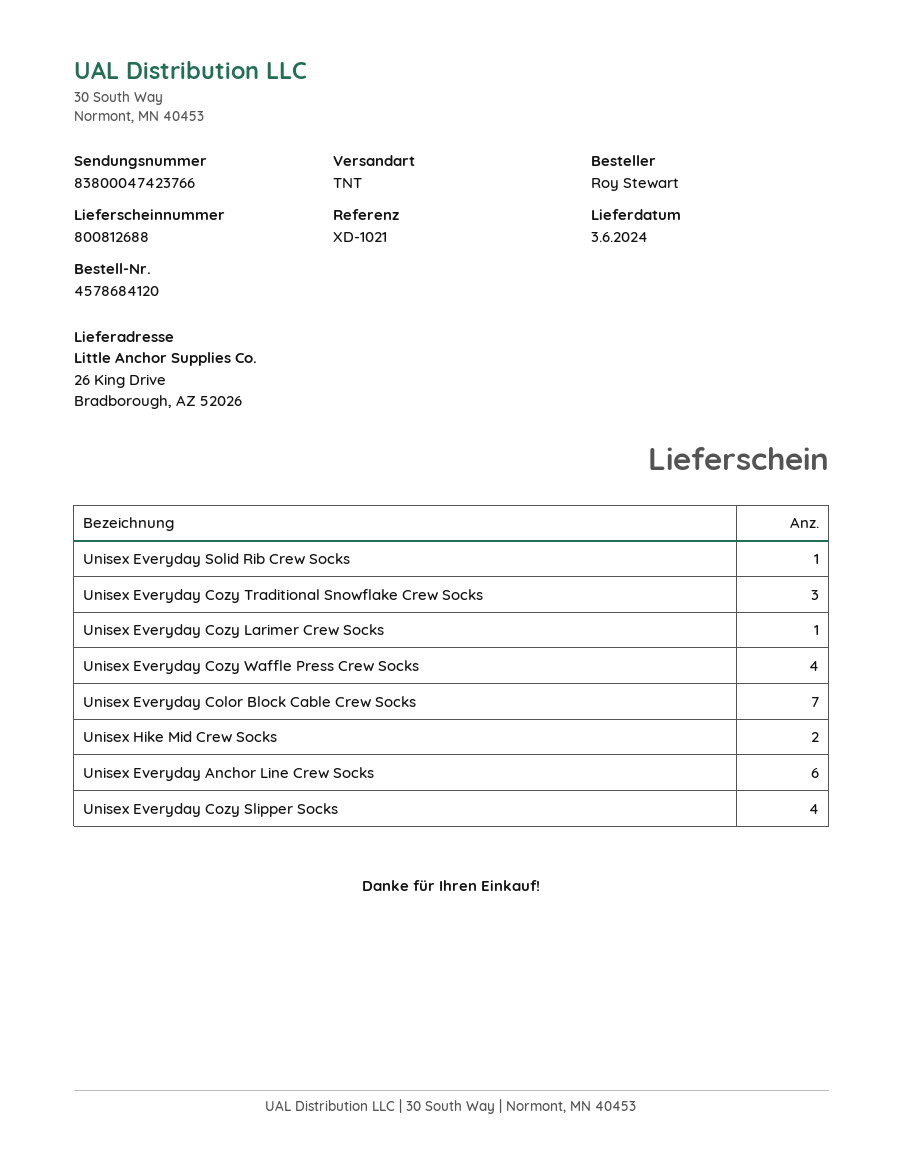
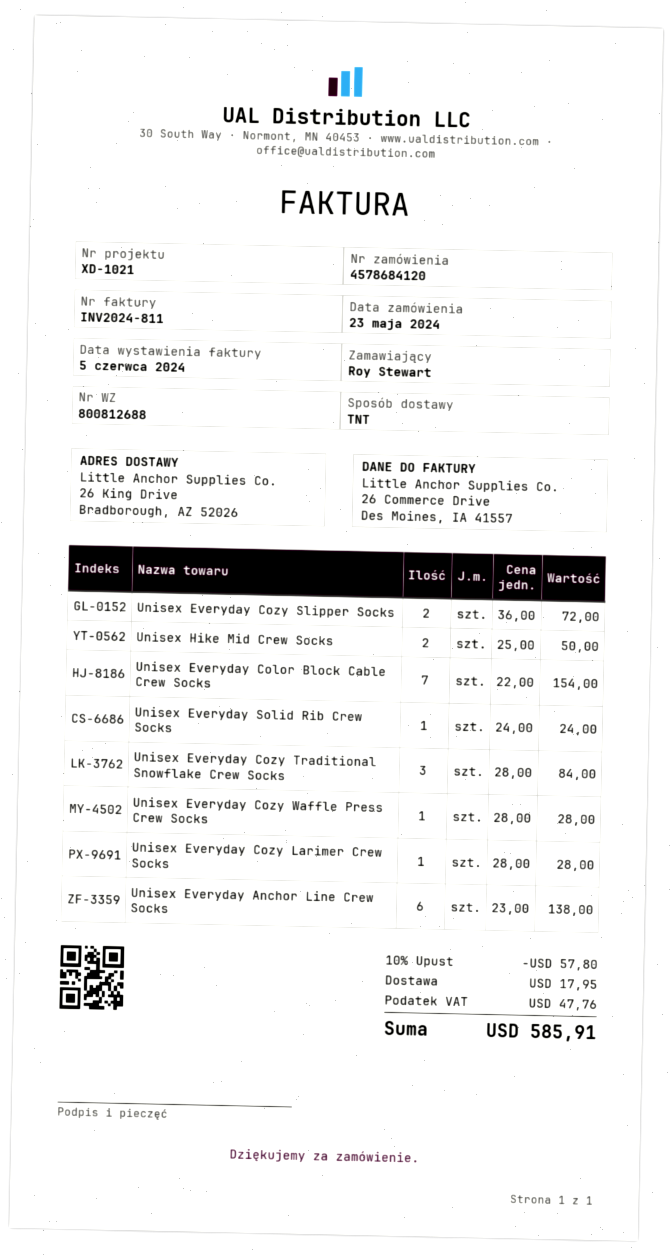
Unisex Everyday Cozy Waffle Press Crew Socks: 4 -> 1
Unisex Everyday Cozy Slipper Socks: 4 -> 2

